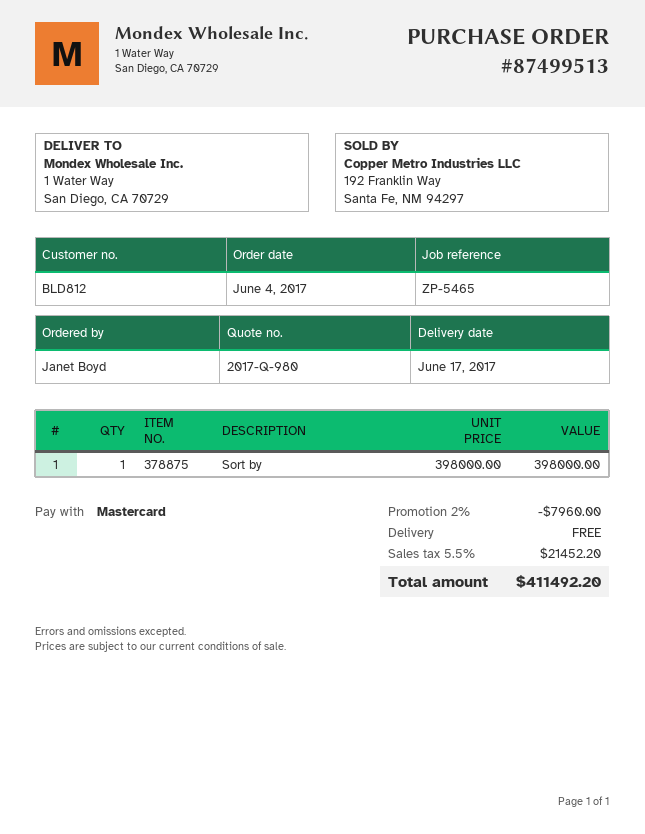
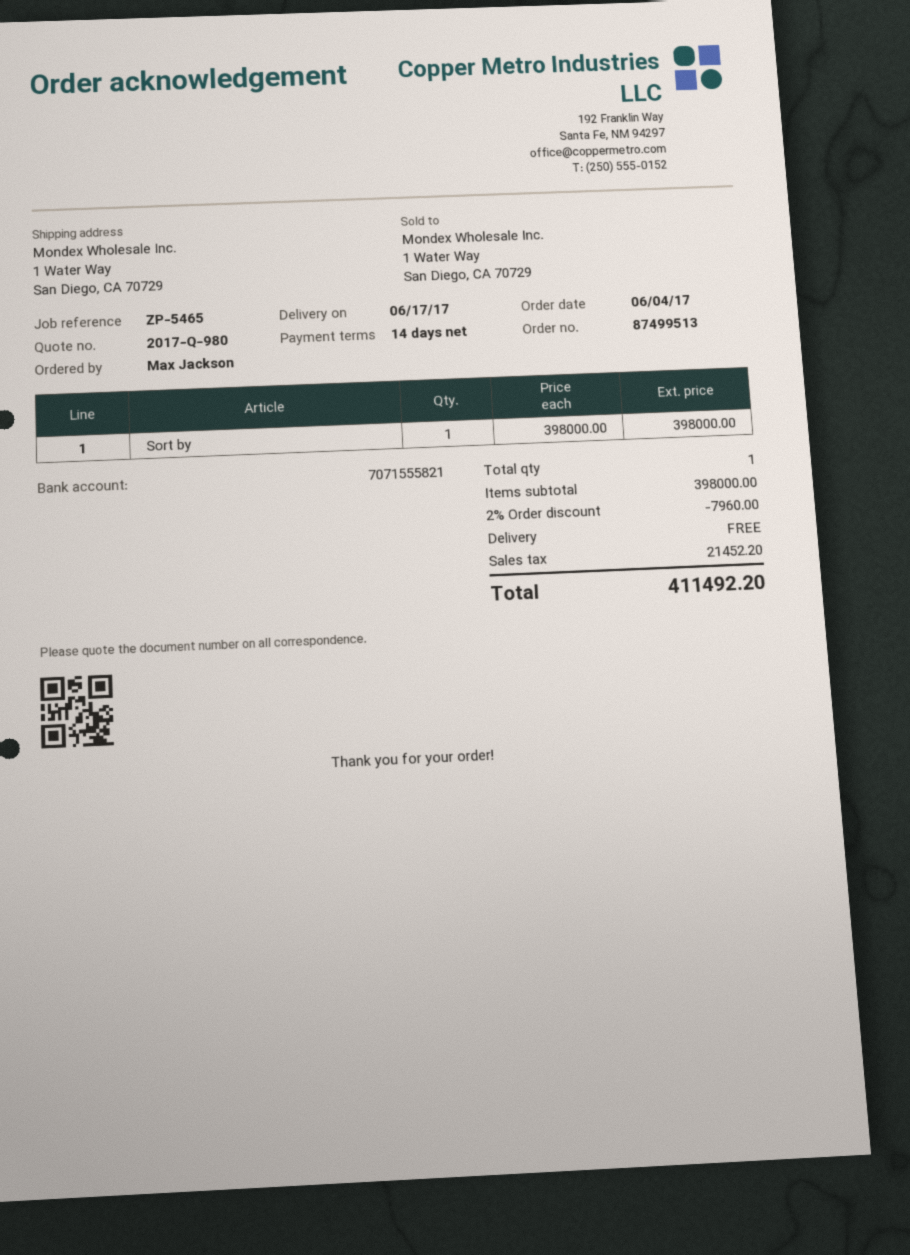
ordered by: Janet Boyd -> Max Jackson

